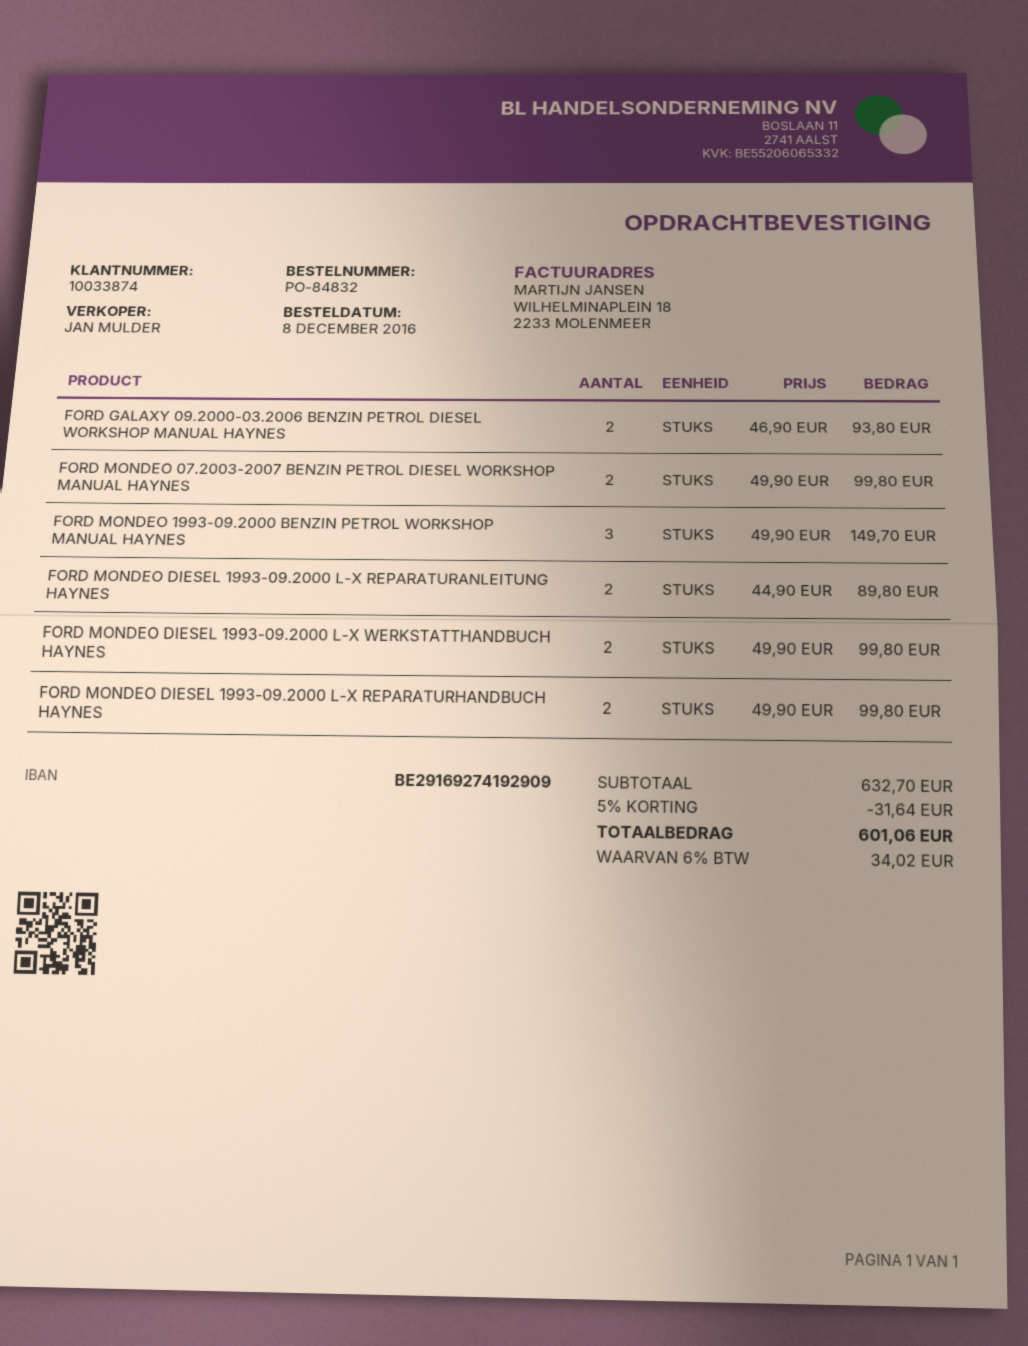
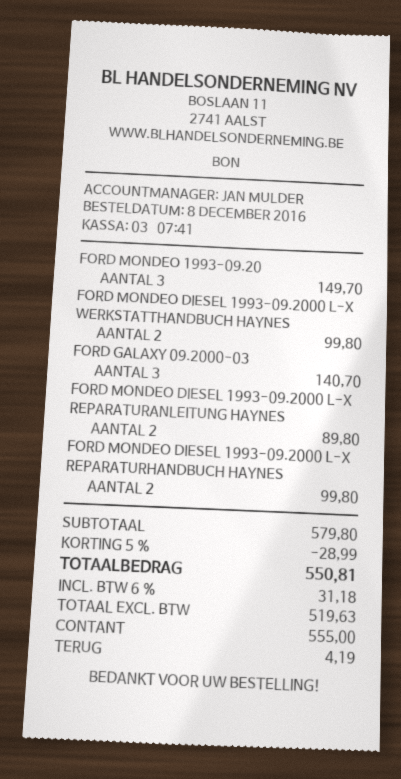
FORD GALAXY 09.2000-03.2006 BENZIN PETROL DIESEL WORKSHOP MANUAL HAYNES: 2 for 93.80 -> 3 for 140.70
FORD MONDEO 07.2003-2007 BENZIN PETROL DIESEL WORKSHOP MANUAL HAYNES: 2 for 99.80 -> none
subtotal: 632.70 -> 579.80
discount: 5% = 31.64 -> 5% = 28.99
tax: 6% = 34.02 -> 6% = 31.18
total: 601.06 -> 550.81

